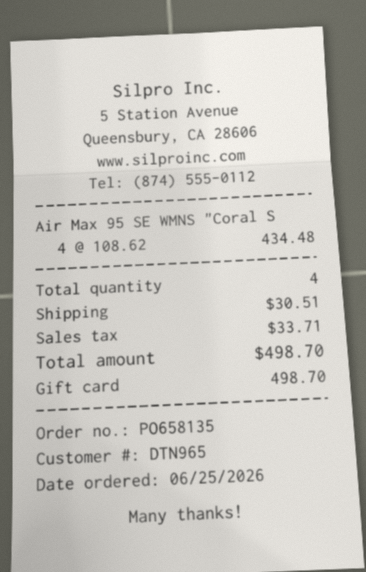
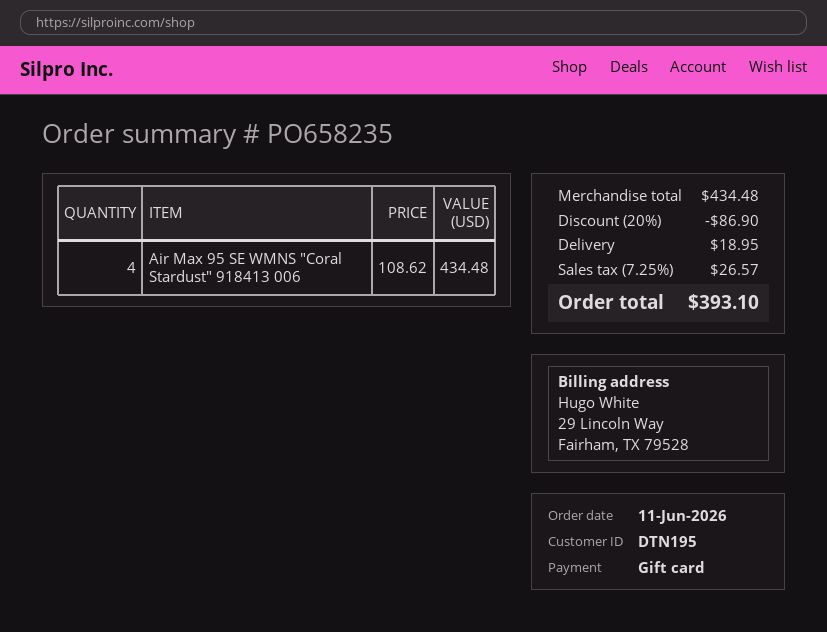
order number: PO658135 -> PO658235
order date: 2026-06-25 -> 2026-06-11
customer number: DTN965 -> DTN195
discount: none -> 20% = 86.90
shipping: 30.51 -> 18.95
tax: 33.71 -> 26.57
total: 498.70 -> 393.10

